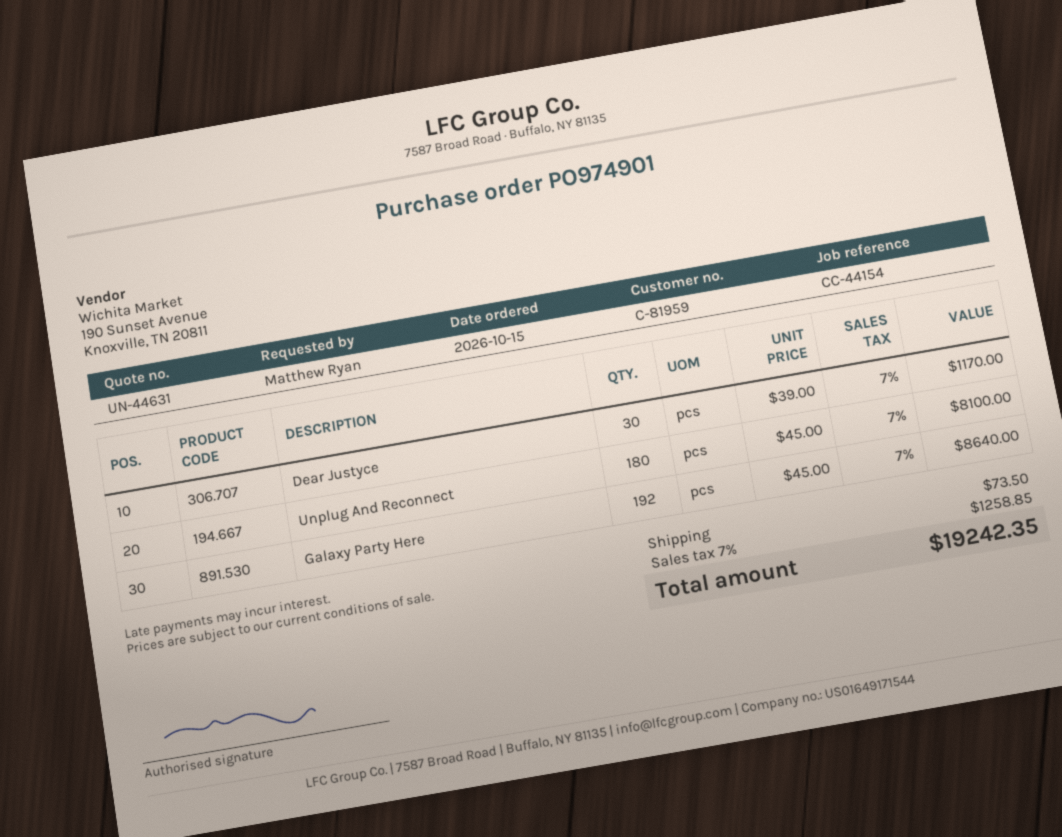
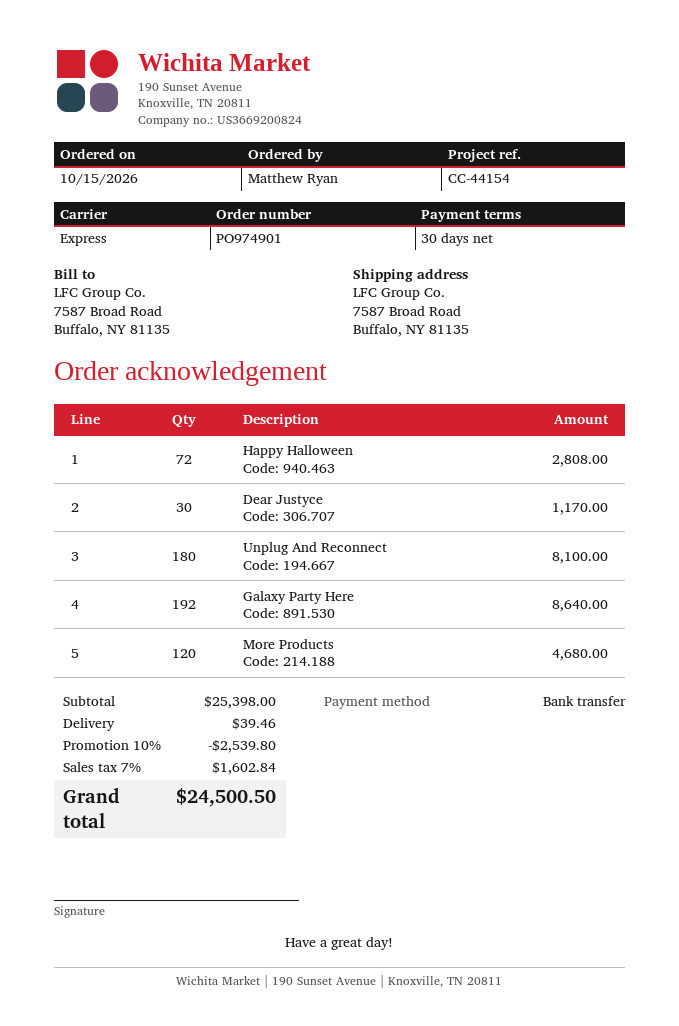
Happy Halloween: none -> 72 for 2808.00
More Products: none -> 120 for 4680.00
discount: none -> 10% = 2539.80
shipping: 73.50 -> 39.46
tax: 7% = 1258.85 -> 7% = 1602.84
total: 19242.35 -> 24500.50

